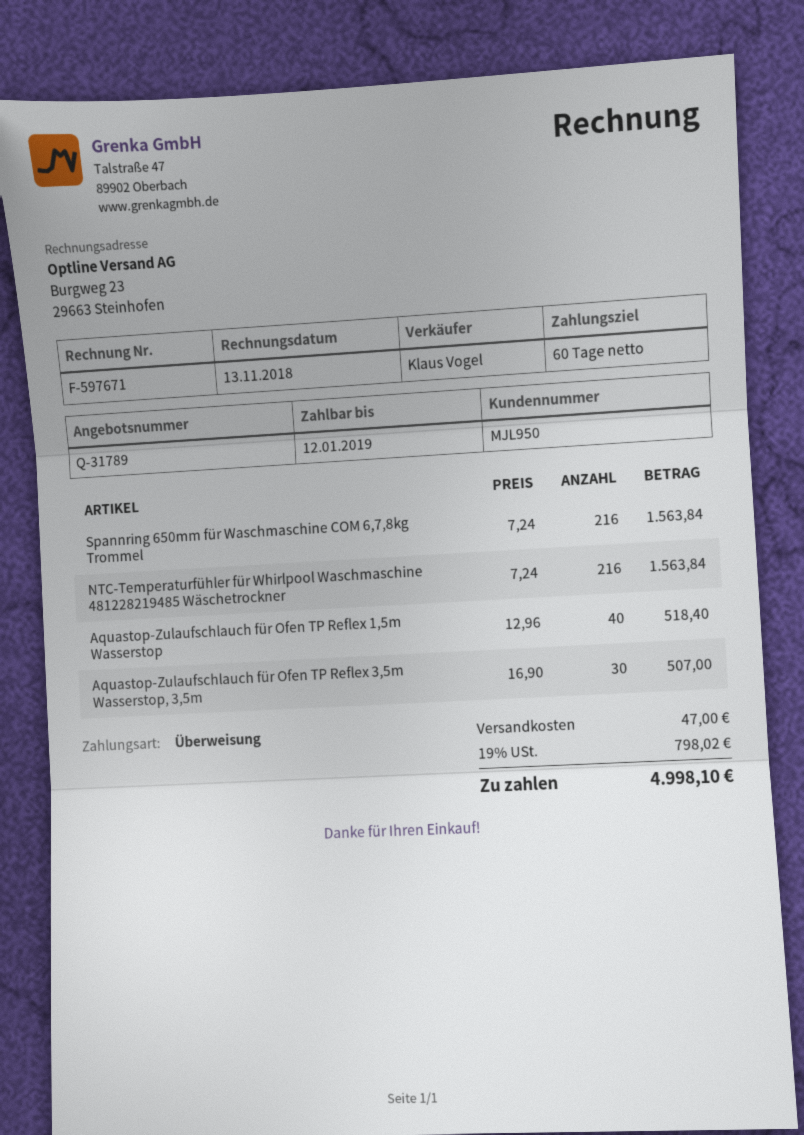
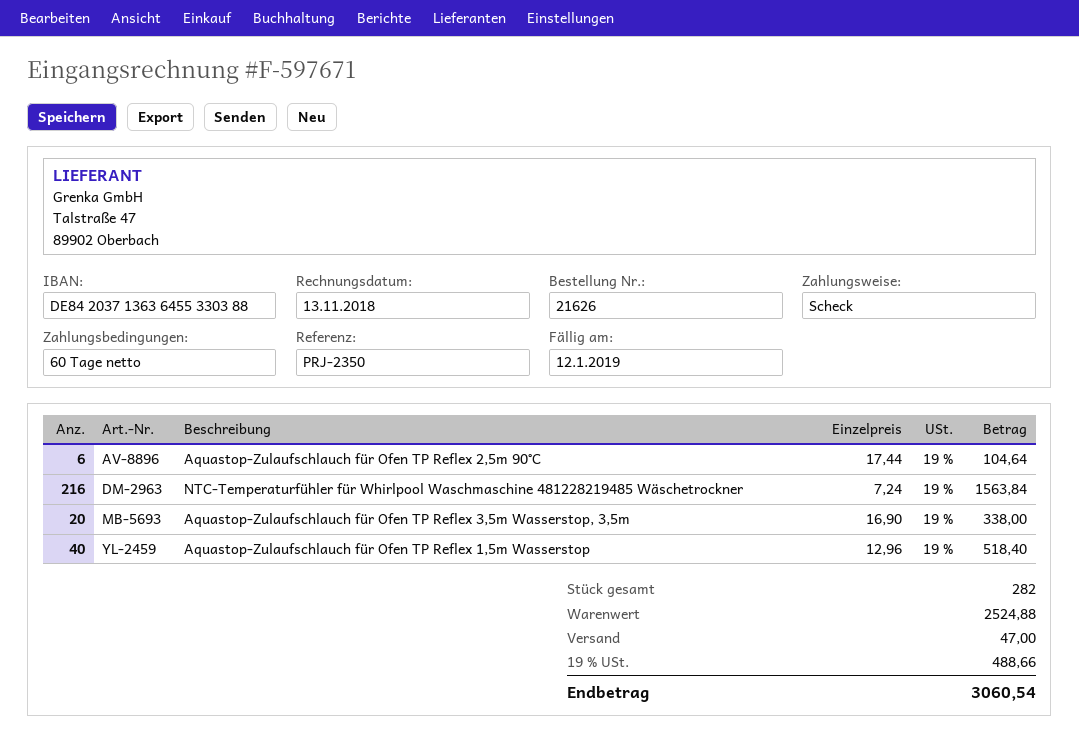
payment method: bank transfer -> cheque
Spannring 650mm für Waschmaschine COM 6,7,8kg Trommel: 216 x 7.24 = 1563.84 -> none
Aquastop-Zulaufschlauch für Ofen TP Reflex 3,5m Wasserstop, 3,5m: 30 x 16.90 = 507.00 -> 20 x 16.90 = 338.00
Aquastop-Zulaufschlauch für Ofen TP Reflex 2,5m 90°C: none -> 6 x 17.44 = 104.64
tax: 19% = 798.02 -> 19% = 488.66
total: 4998.10 -> 3060.54

